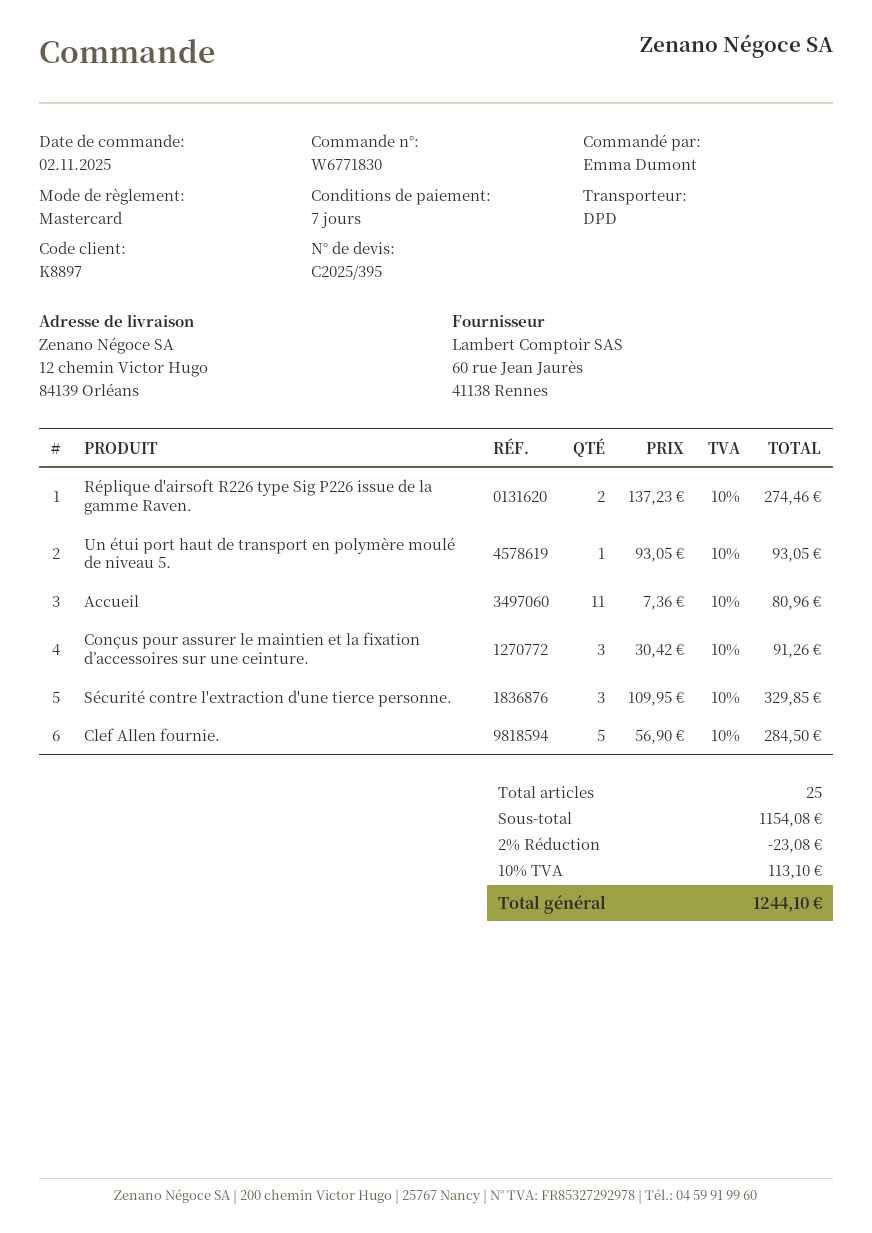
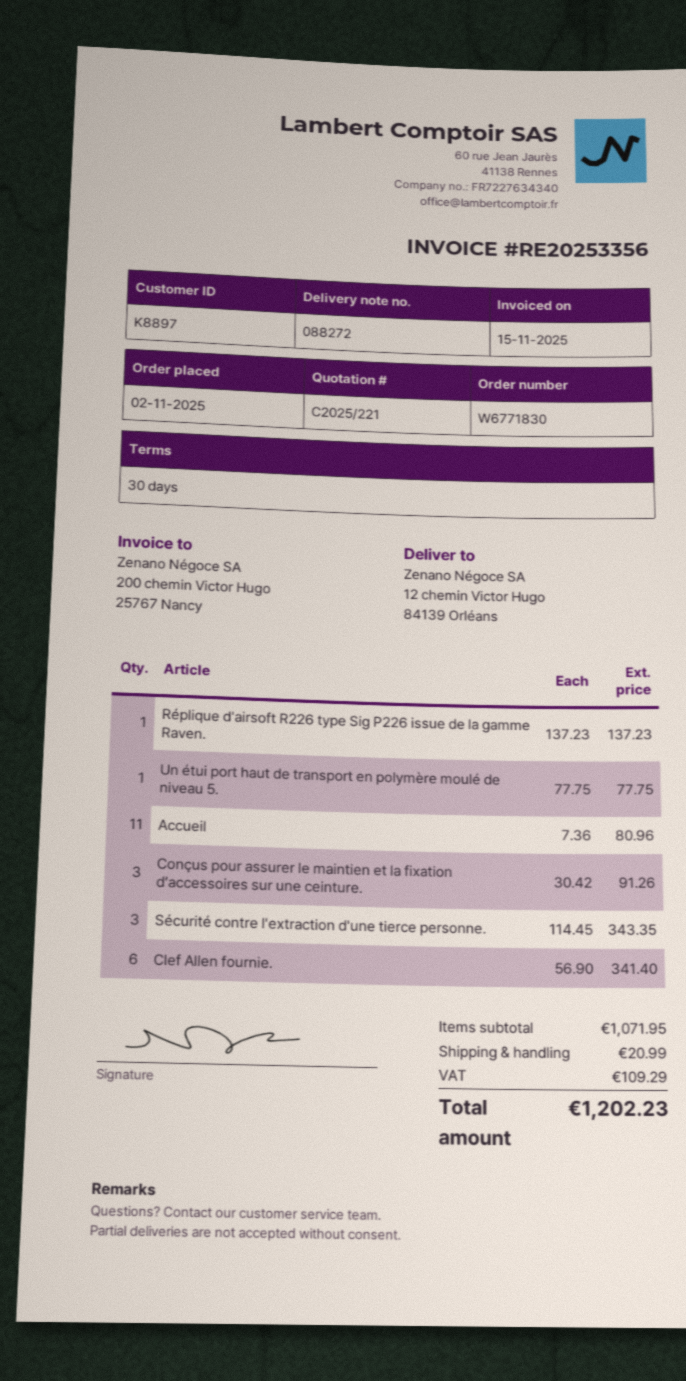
quote number: C2025/395 -> C2025/221
payment terms: 7 days -> 30 days
Réplique d'airsoft R226 type Sig P226 issue de la gamme Raven.: 2 x 137.23 = 274.46 -> 1 x 137.23 = 137.23
Un étui port haut de transport en polymère moulé de niveau 5.: 1 x 93.05 = 93.05 -> 1 x 77.75 = 77.75
Sécurité contre l'extraction d'une tierce personne.: 3 x 109.95 = 329.85 -> 3 x 114.45 = 343.35
Clef Allen fournie.: 5 x 56.90 = 284.50 -> 6 x 56.90 = 341.40
subtotal: 1154.08 -> 1071.95
discount: 2% = 23.08 -> none
shipping: none -> 20.99
tax: 113.10 -> 109.29
total: 1244.10 -> 1202.23

